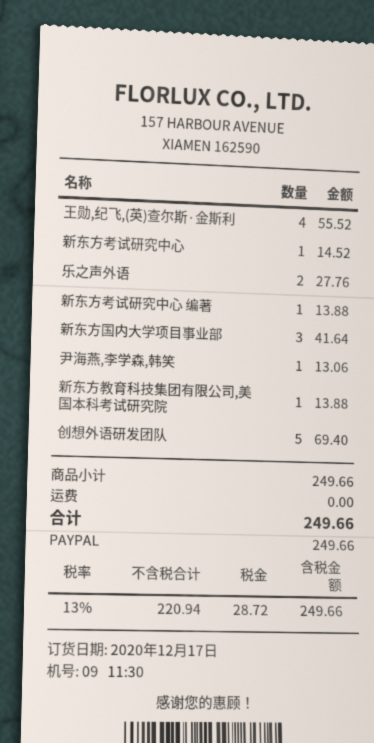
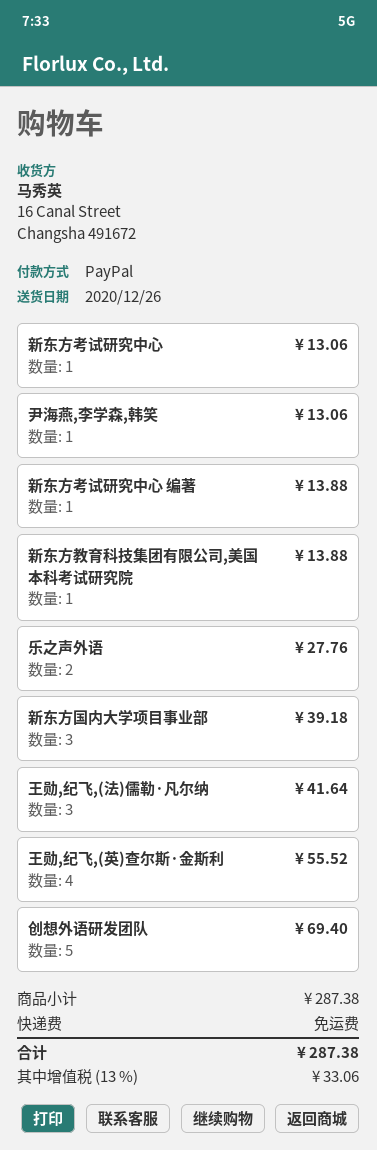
新东方考试研究中心: 1 for 14.52 -> 1 for 13.06
新东方国内大学项目事业部: 3 for 41.64 -> 3 for 39.18
王勋,纪飞,(法)儒勒·凡尔纳: none -> 3 for 41.64
subtotal: 249.66 -> 287.38
tax: 13% = 28.72 -> 13% = 33.06
total: 249.66 -> 287.38

